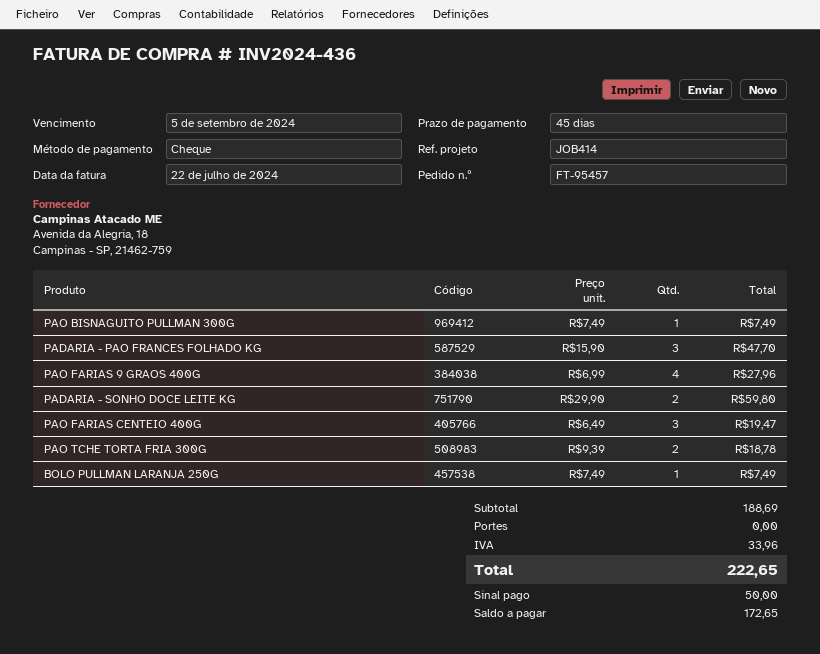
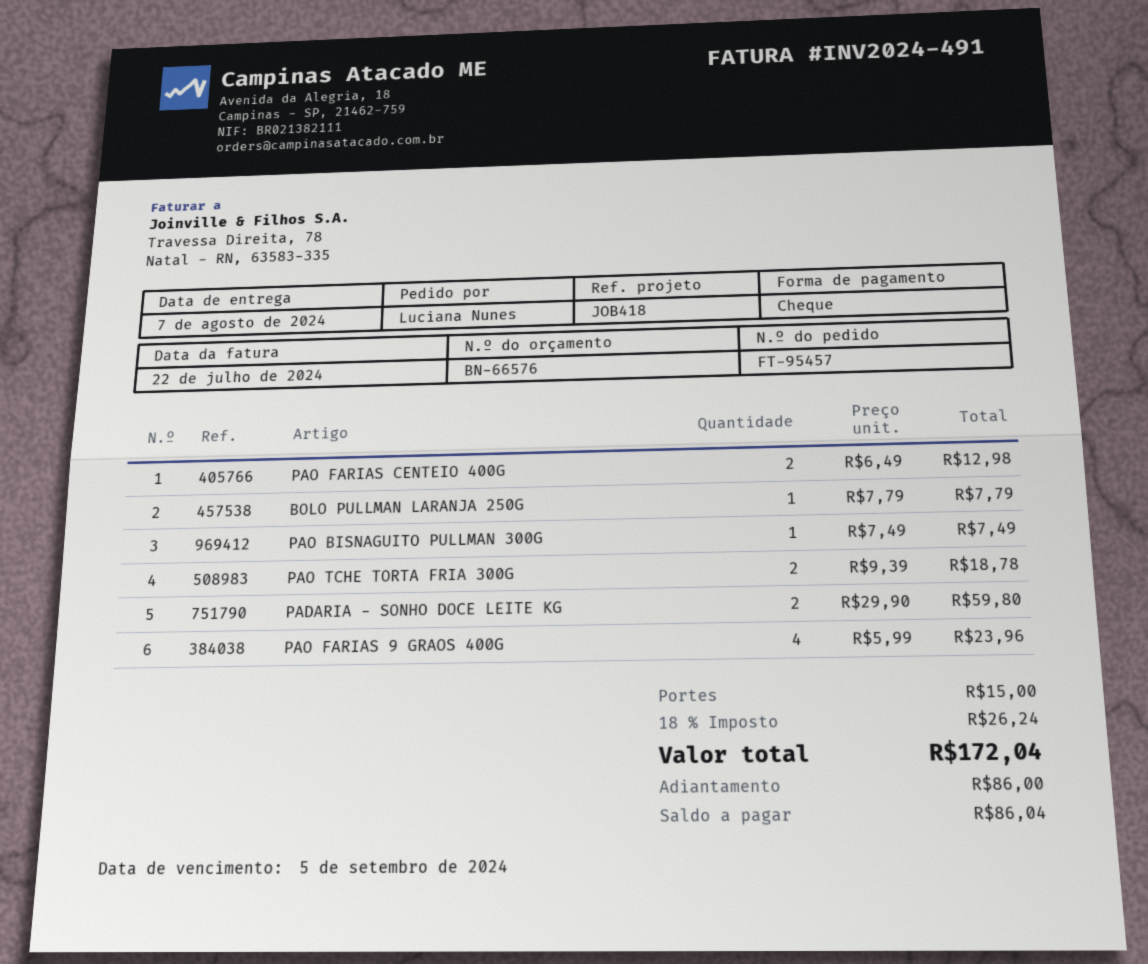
invoice number: INV2024-436 -> INV2024-491
reference: JOB414 -> JOB418
PADARIA - PAO FRANCES FOLHADO KG: 3 x 15.90 = 47.70 -> none
PAO FARIAS 9 GRAOS 400G: 4 x 6.99 = 27.96 -> 4 x 5.99 = 23.96
PAO FARIAS CENTEIO 400G: 3 x 6.49 = 19.47 -> 2 x 6.49 = 12.98
BOLO PULLMAN LARANJA 250G: 1 x 7.49 = 7.49 -> 1 x 7.79 = 7.79
shipping: 0.00 -> 15.00
tax: 33.96 -> 26.24
total: 222.65 -> 172.04
deposit: 50.00 -> 86.00
balance: 172.65 -> 86.04

